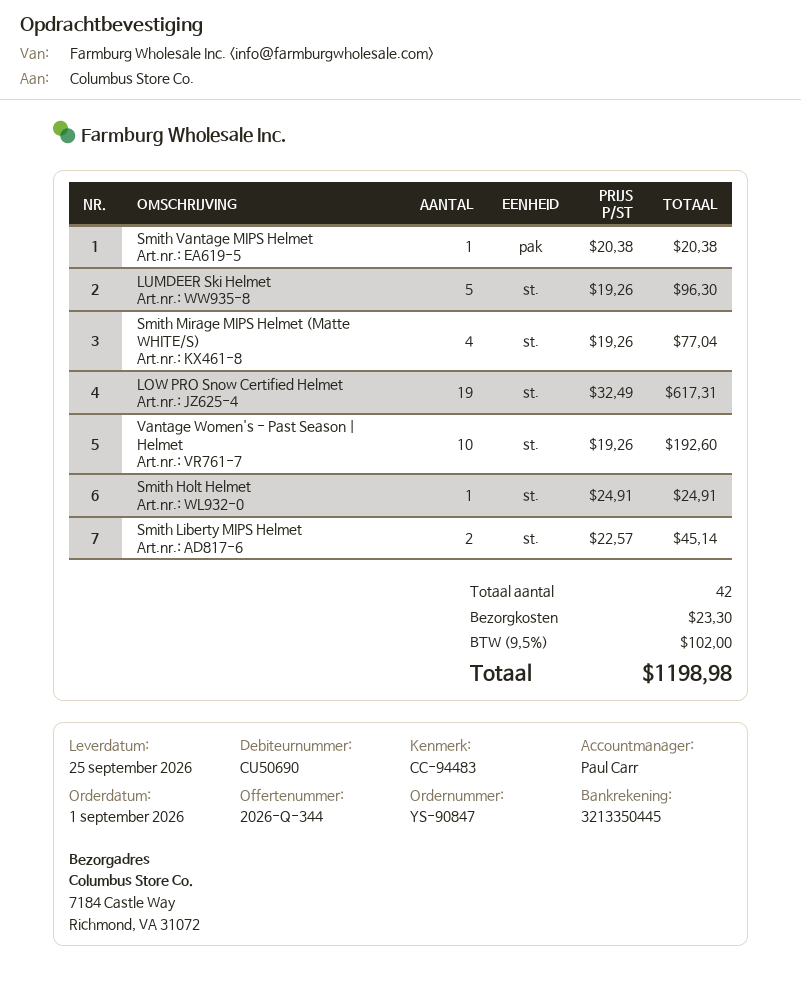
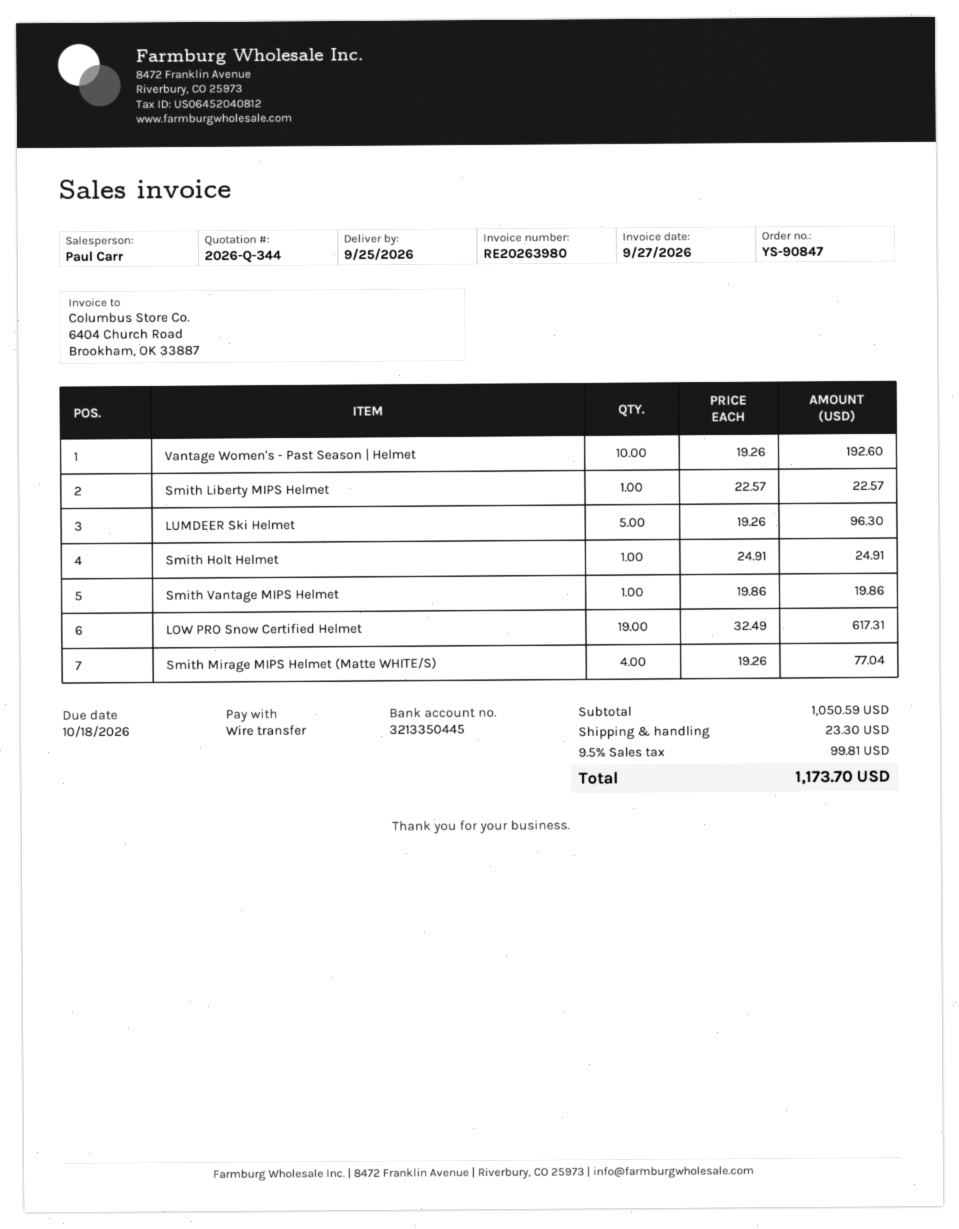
Smith Vantage MIPS Helmet: 1 x 20.38 = 20.38 -> 1 x 19.86 = 19.86
Smith Liberty MIPS Helmet: 2 x 22.57 = 45.14 -> 1 x 22.57 = 22.57
tax: 9.5% = 102.00 -> 9.5% = 99.81
total: 1198.98 -> 1173.70

